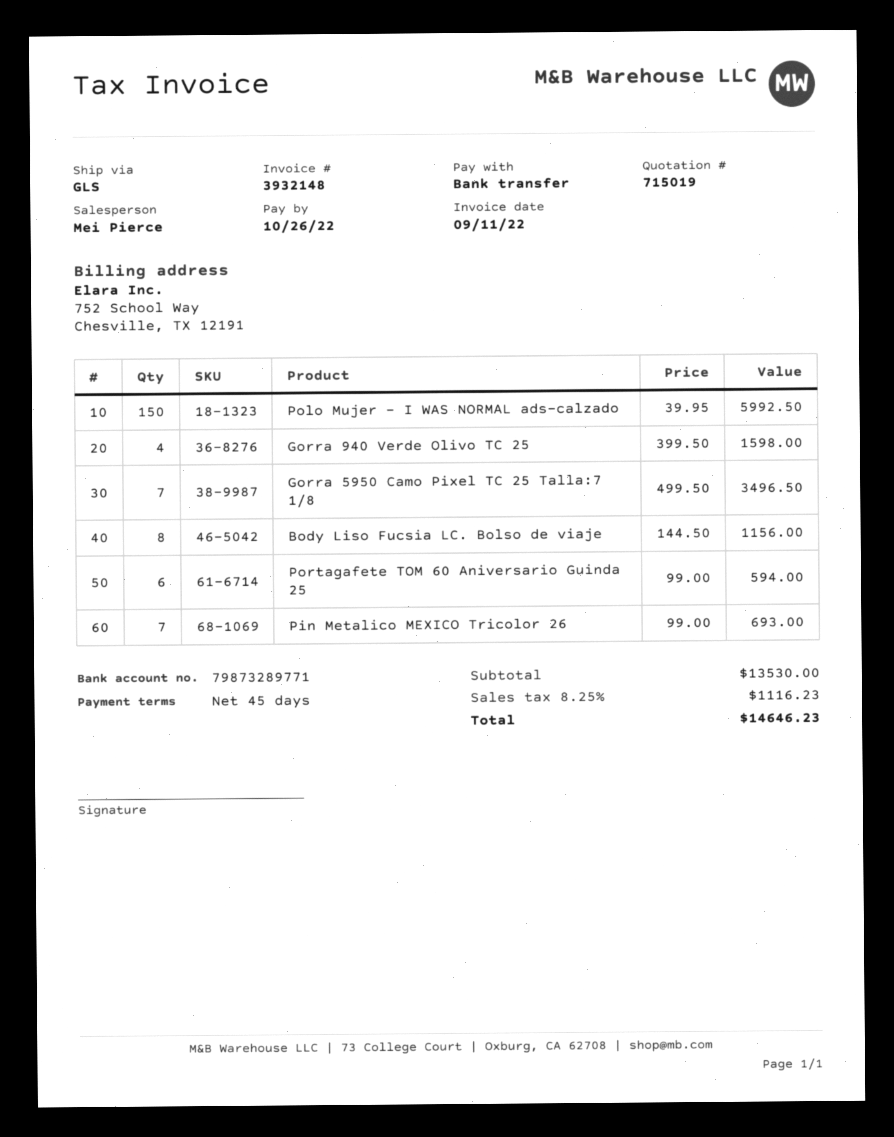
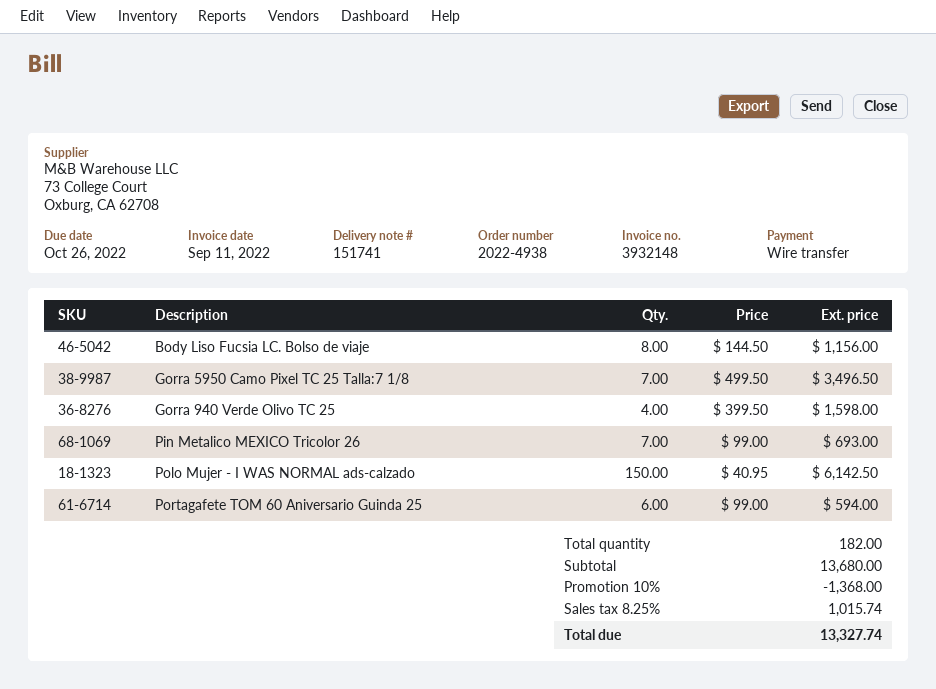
Polo Mujer - I WAS NORMAL ads-calzado: 150 x 39.95 = 5992.50 -> 150 x 40.95 = 6142.50
subtotal: 13530.00 -> 13680.00
discount: none -> 10% = 1368.00
tax: 8.25% = 1116.23 -> 8.25% = 1015.74
total: 14646.23 -> 13327.74

